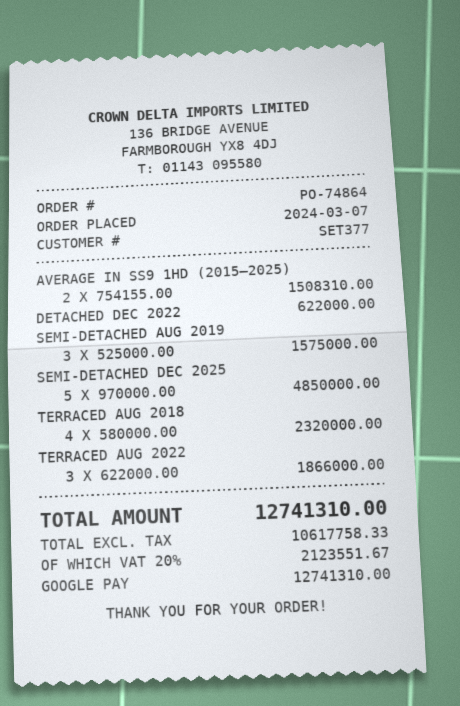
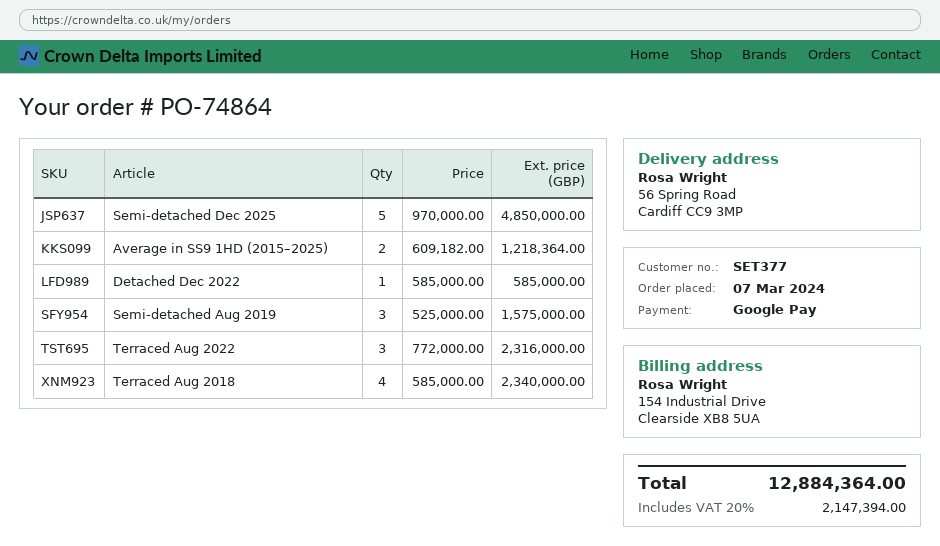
AVERAGE IN SS9 1HD (2015–2025): 2 x 754155.00 = 1508310.00 -> 2 x 609182.00 = 1218364.00
DETACHED DEC 2022: 1 x 622000.00 = 622000.00 -> 1 x 585000.00 = 585000.00
TERRACED AUG 2018: 4 x 580000.00 = 2320000.00 -> 4 x 585000.00 = 2340000.00
TERRACED AUG 2022: 3 x 622000.00 = 1866000.00 -> 3 x 772000.00 = 2316000.00
tax: 20% = 2123551.67 -> 20% = 2147394.00
total: 12741310.00 -> 12884364.00

